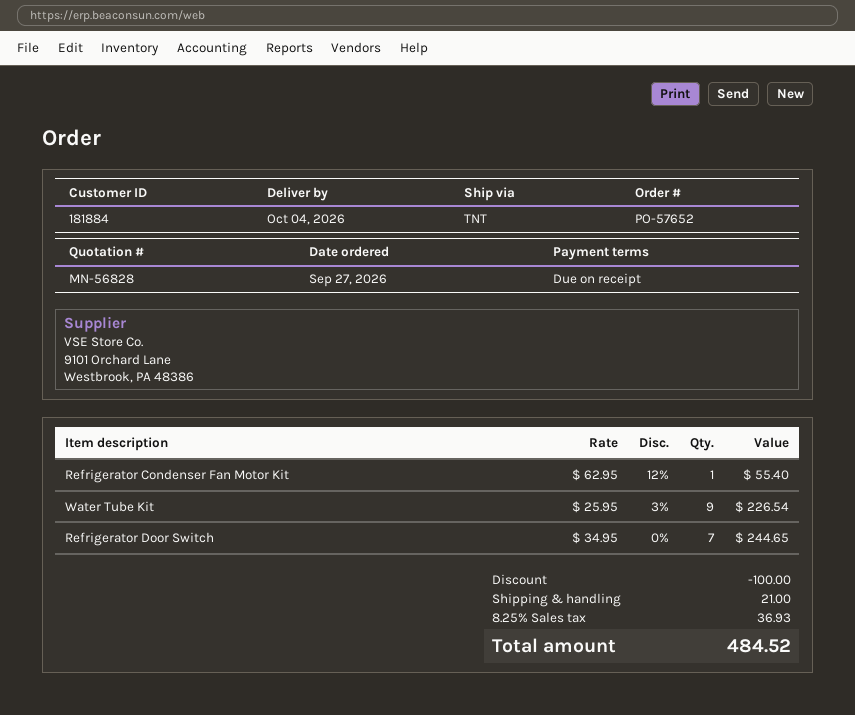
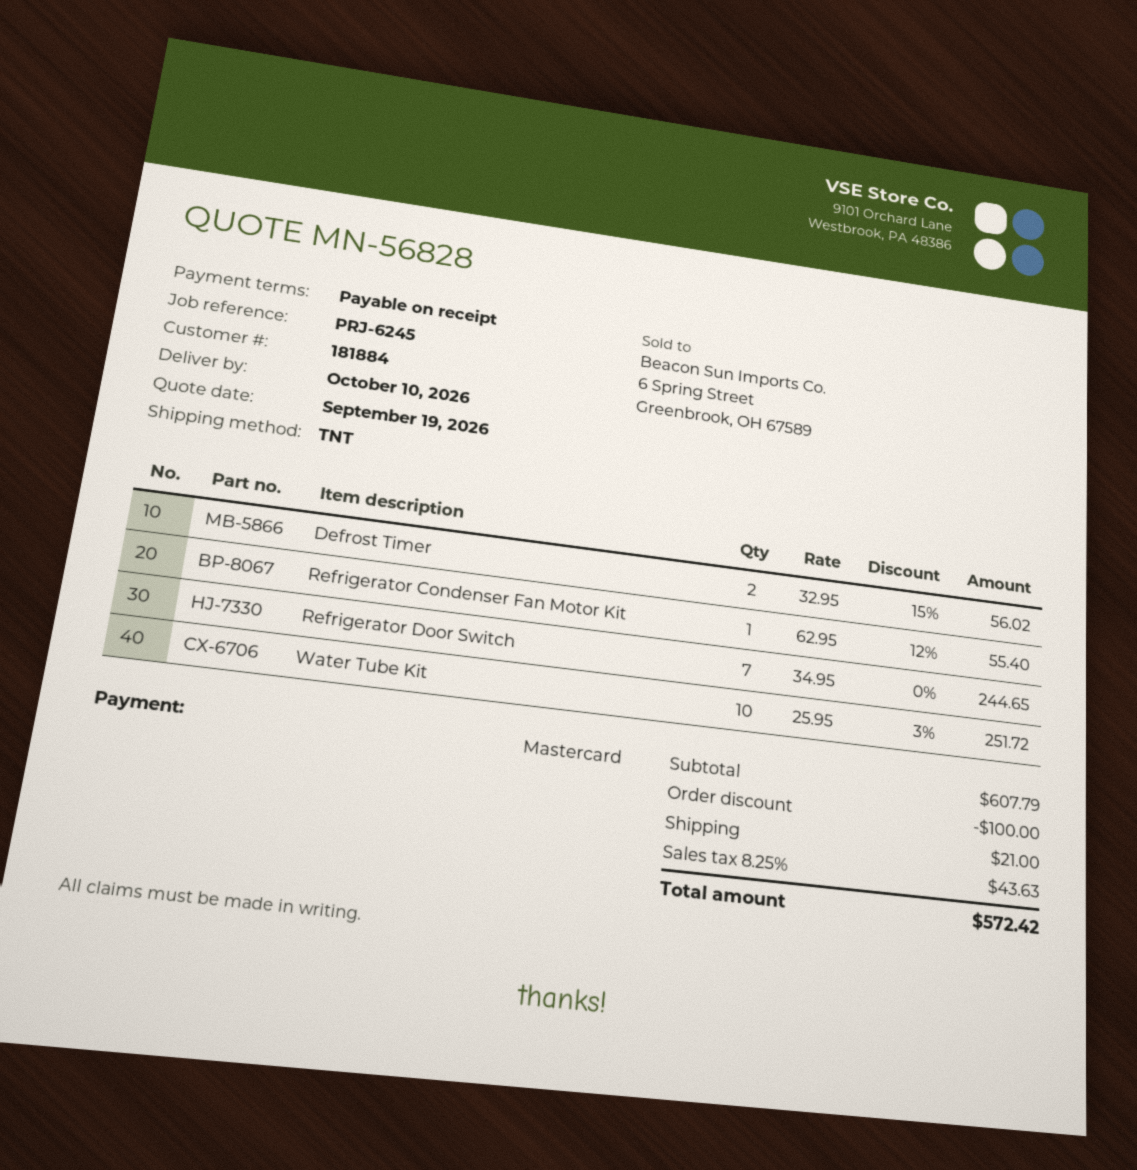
delivery date: 2026-10-04 -> 2026-10-10
Water Tube Kit: 9 x 25.95 - 3% = 226.54 -> 10 x 25.95 - 3% = 251.72
Defrost Timer: none -> 2 x 32.95 - 15% = 56.02
tax: 8.25% = 36.93 -> 8.25% = 43.63
total: 484.52 -> 572.42

